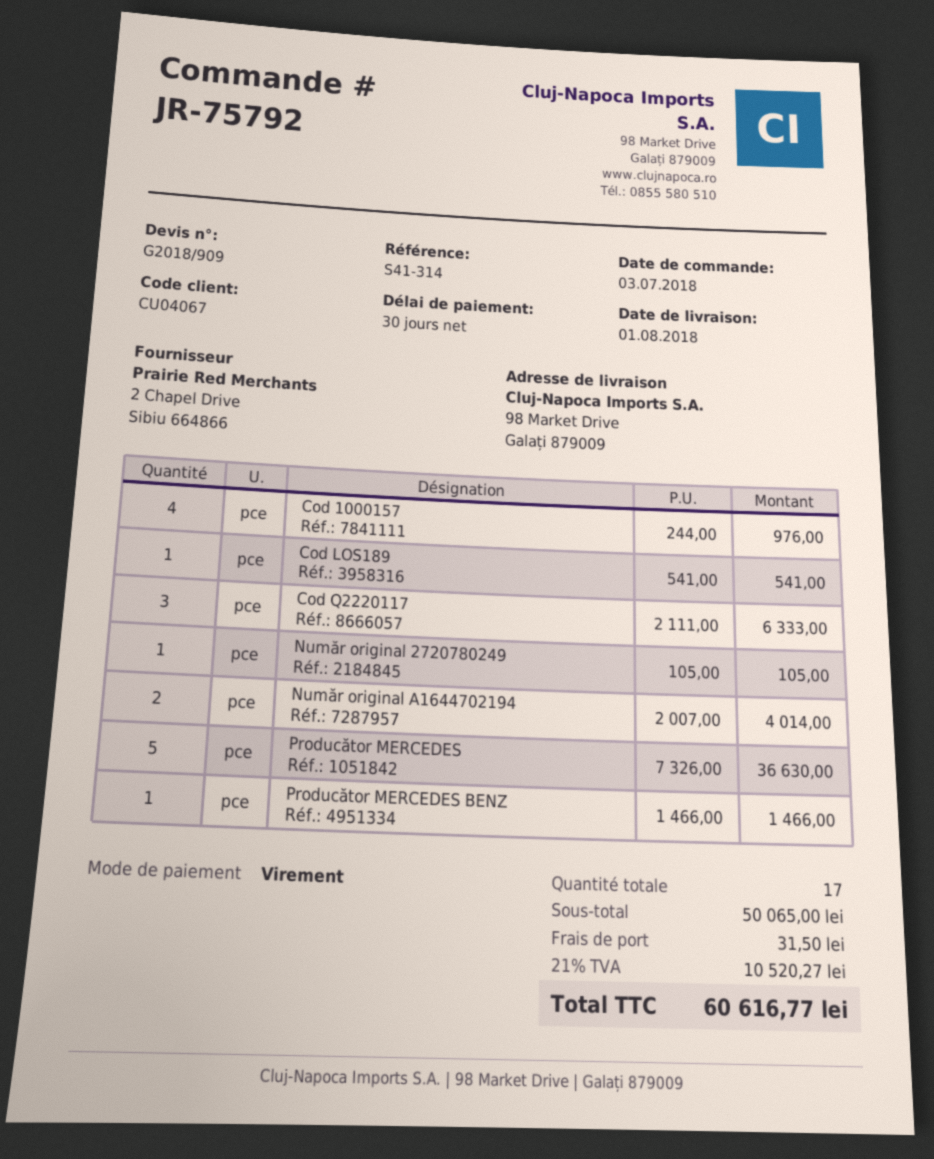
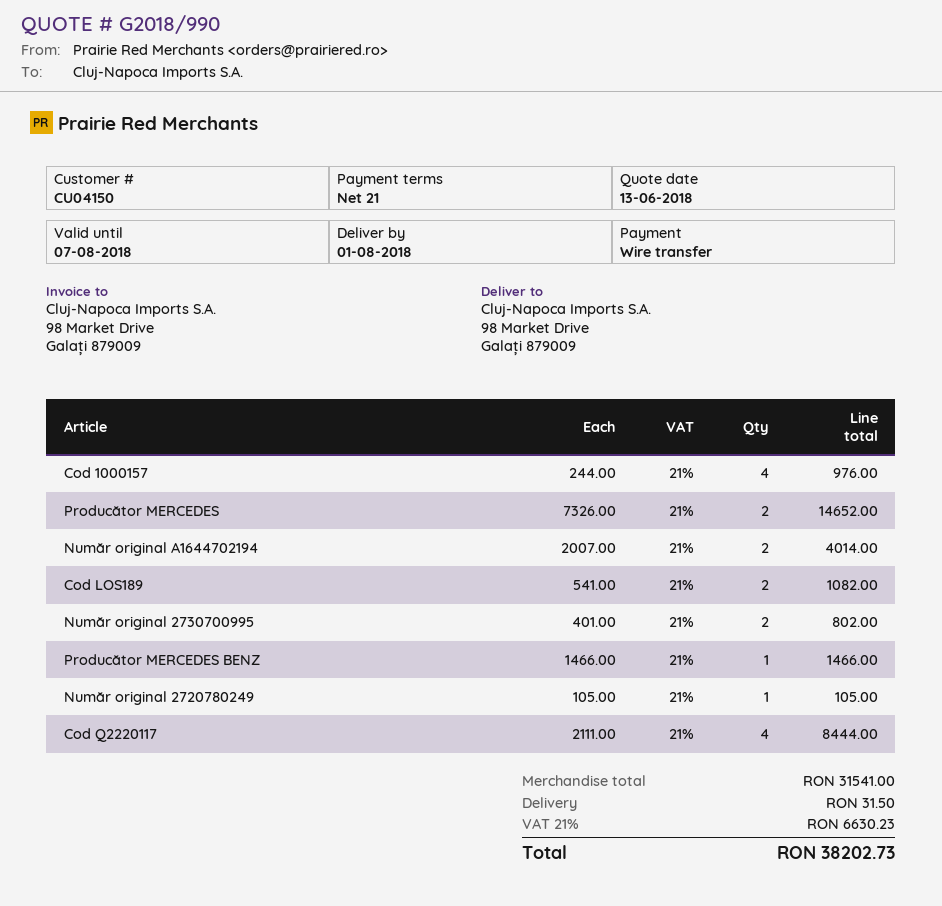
quote number: G2018/909 -> G2018/990
payment terms: 30 days -> 21 days
customer number: CU04067 -> CU04150
Cod LOS189: 1 x 541.00 = 541.00 -> 2 x 541.00 = 1082.00
Cod Q2220117: 3 x 2111.00 = 6333.00 -> 4 x 2111.00 = 8444.00
Producător MERCEDES: 5 x 7326.00 = 36630.00 -> 2 x 7326.00 = 14652.00
Număr original 2730700995: none -> 2 x 401.00 = 802.00
subtotal: 50065.00 -> 31541.00
tax: 21% = 10520.27 -> 21% = 6630.23
total: 60616.77 -> 38202.73

